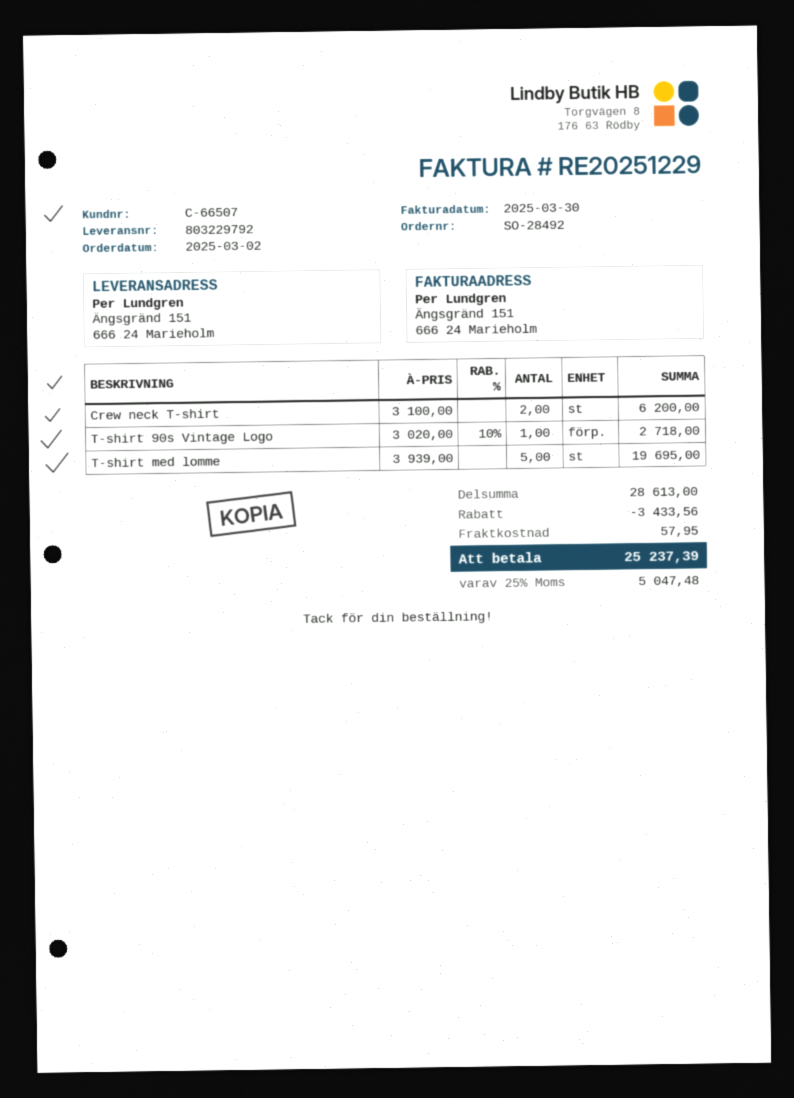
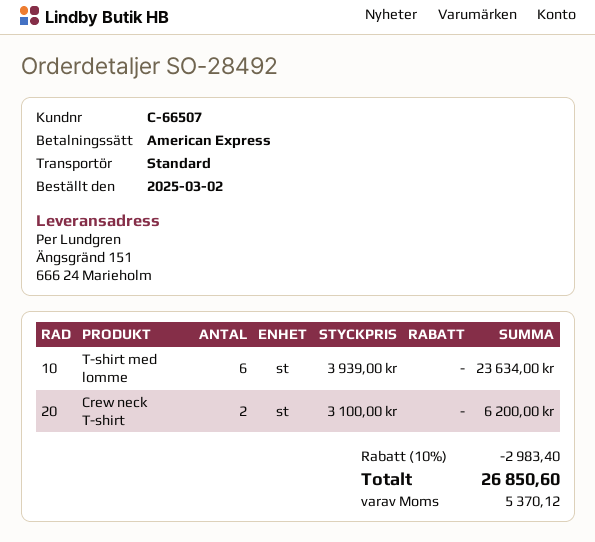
T-shirt 90s Vintage Logo: 1 x 3020.00 - 10% = 2718.00 -> none
T-shirt med lomme: 5 x 3939.00 = 19695.00 -> 6 x 3939.00 = 23634.00
discount: 3433.56 -> 2983.40
shipping: 57.95 -> none
tax: 5047.48 -> 5370.12
total: 25237.39 -> 26850.60

